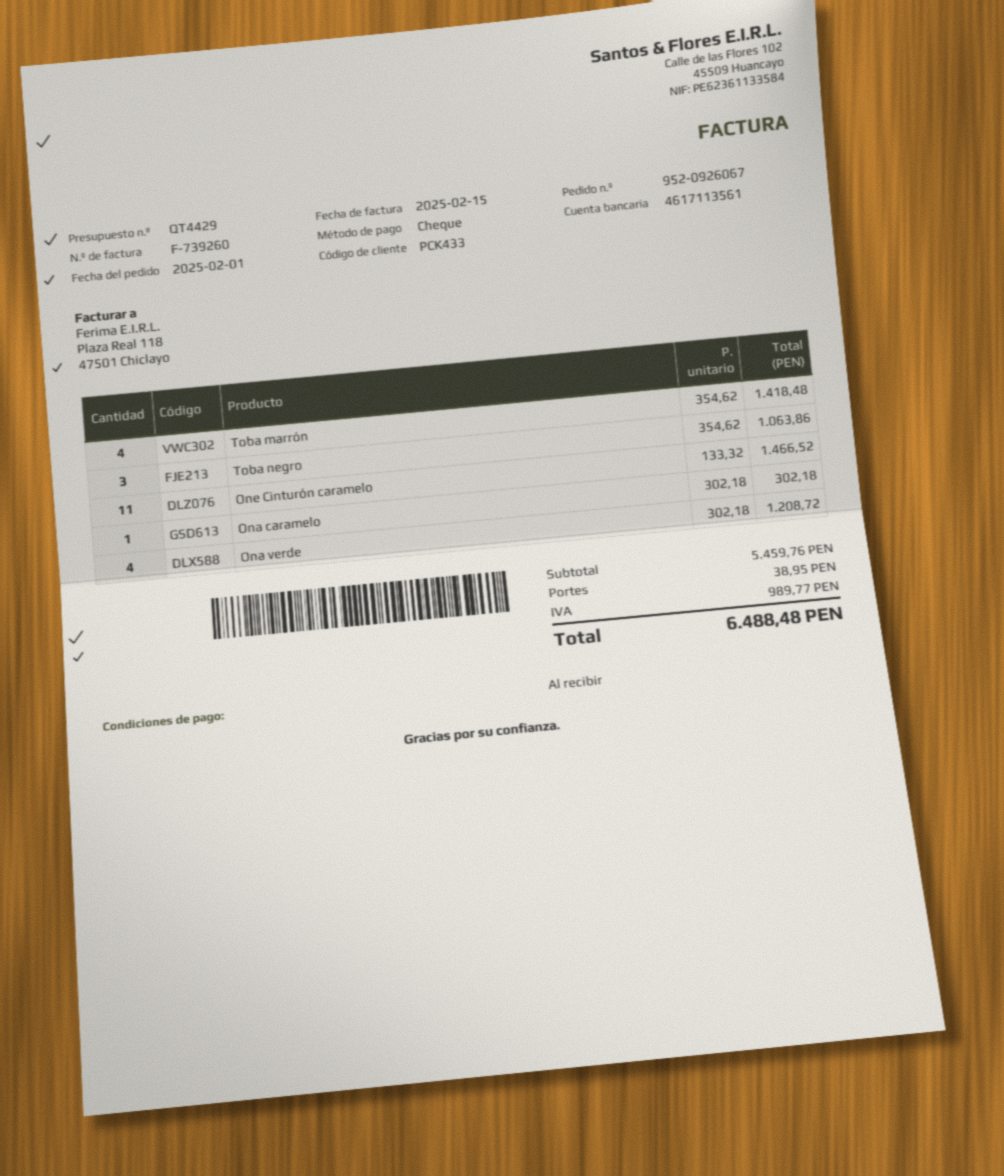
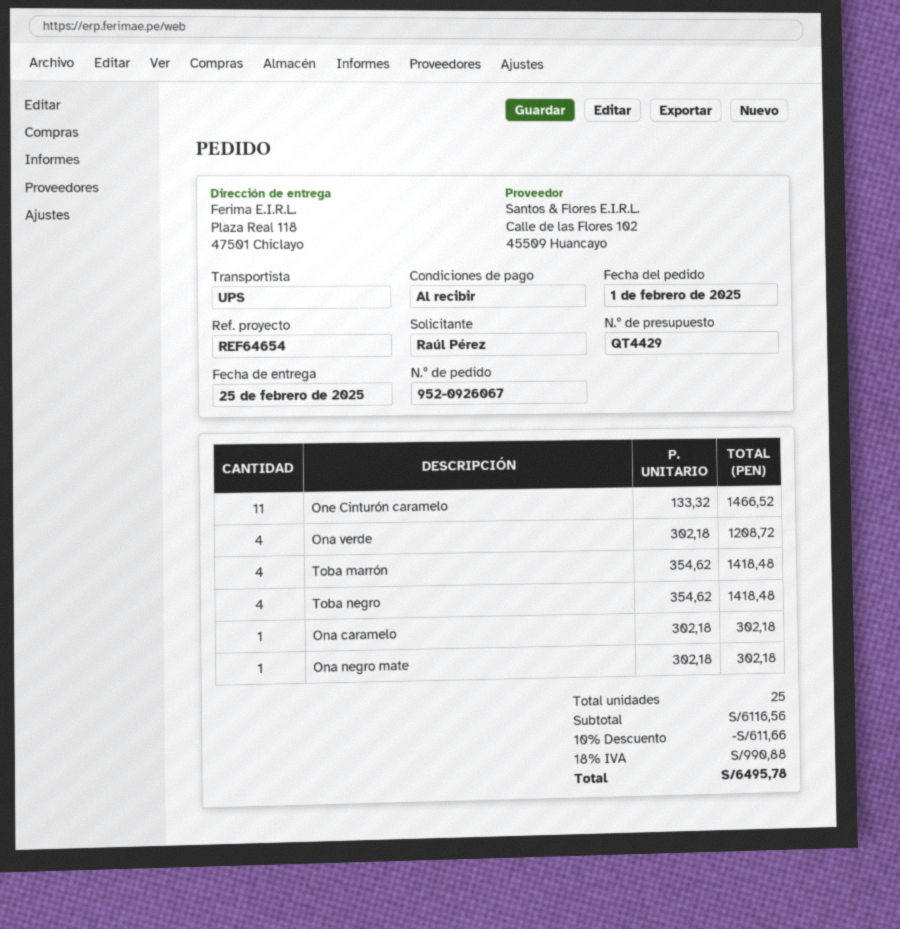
Toba negro: 3 x 354.62 = 1063.86 -> 4 x 354.62 = 1418.48
Ona negro mate: none -> 1 x 302.18 = 302.18
subtotal: 5459.76 -> 6116.56
discount: none -> 10% = 611.66
shipping: 38.95 -> none
tax: 989.77 -> 990.88
total: 6488.48 -> 6495.78

